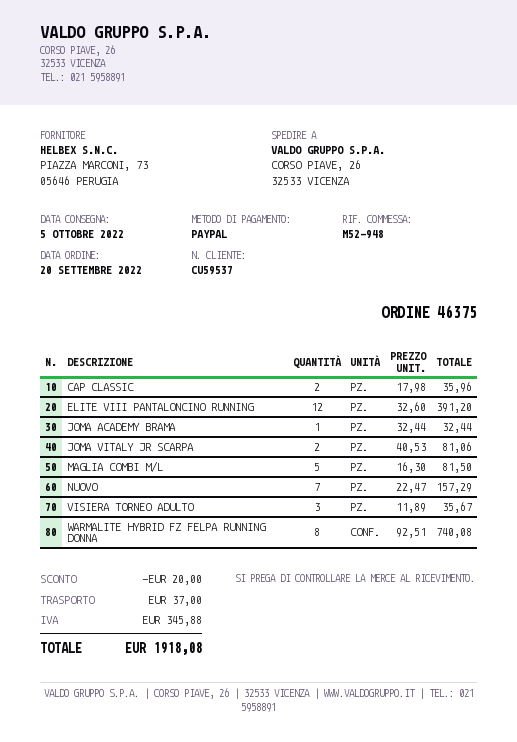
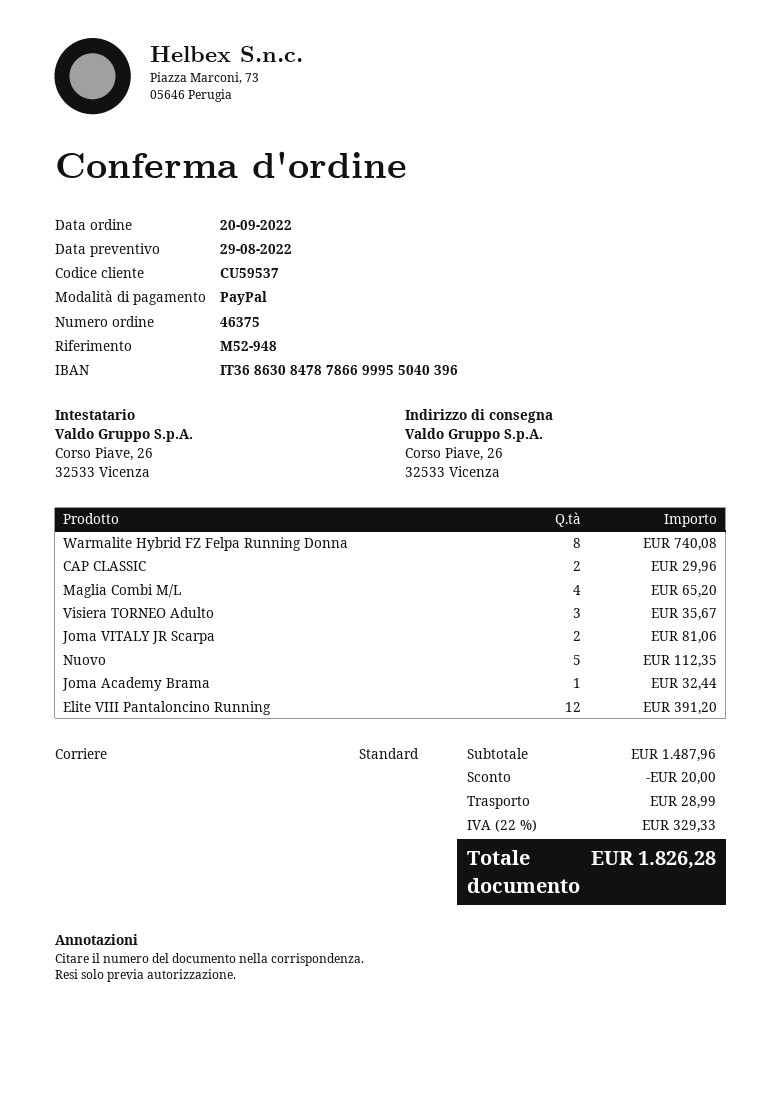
CAP CLASSIC: 2 for 35.96 -> 2 for 29.96
MAGLIA COMBI M/L: 5 for 81.50 -> 4 for 65.20
NUOVO: 7 for 157.29 -> 5 for 112.35
shipping: 37.00 -> 28.99
tax: 345.88 -> 329.33
total: 1918.08 -> 1826.28

